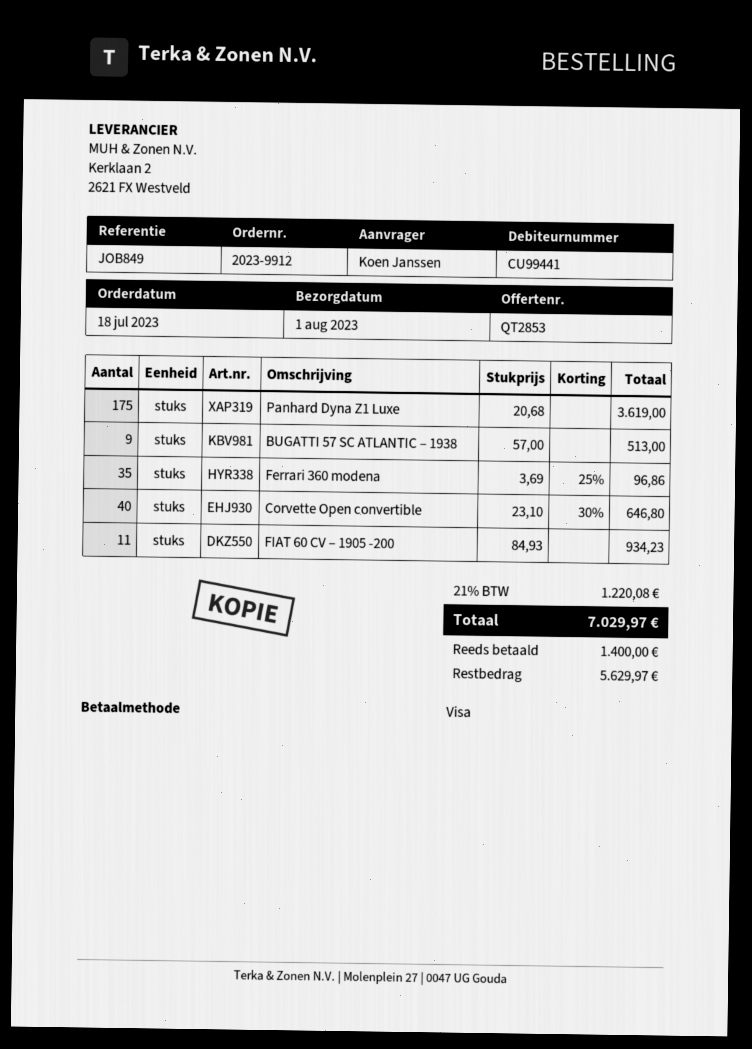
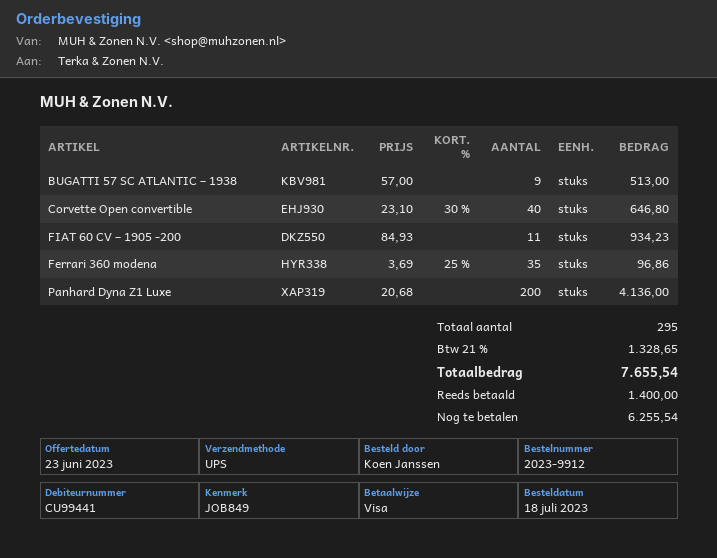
Panhard Dyna Z1 Luxe: 175 x 20.68 = 3619.00 -> 200 x 20.68 = 4136.00
tax: 21% = 1220.08 -> 21% = 1328.65
total: 7029.97 -> 7655.54
balance: 5629.97 -> 6255.54

